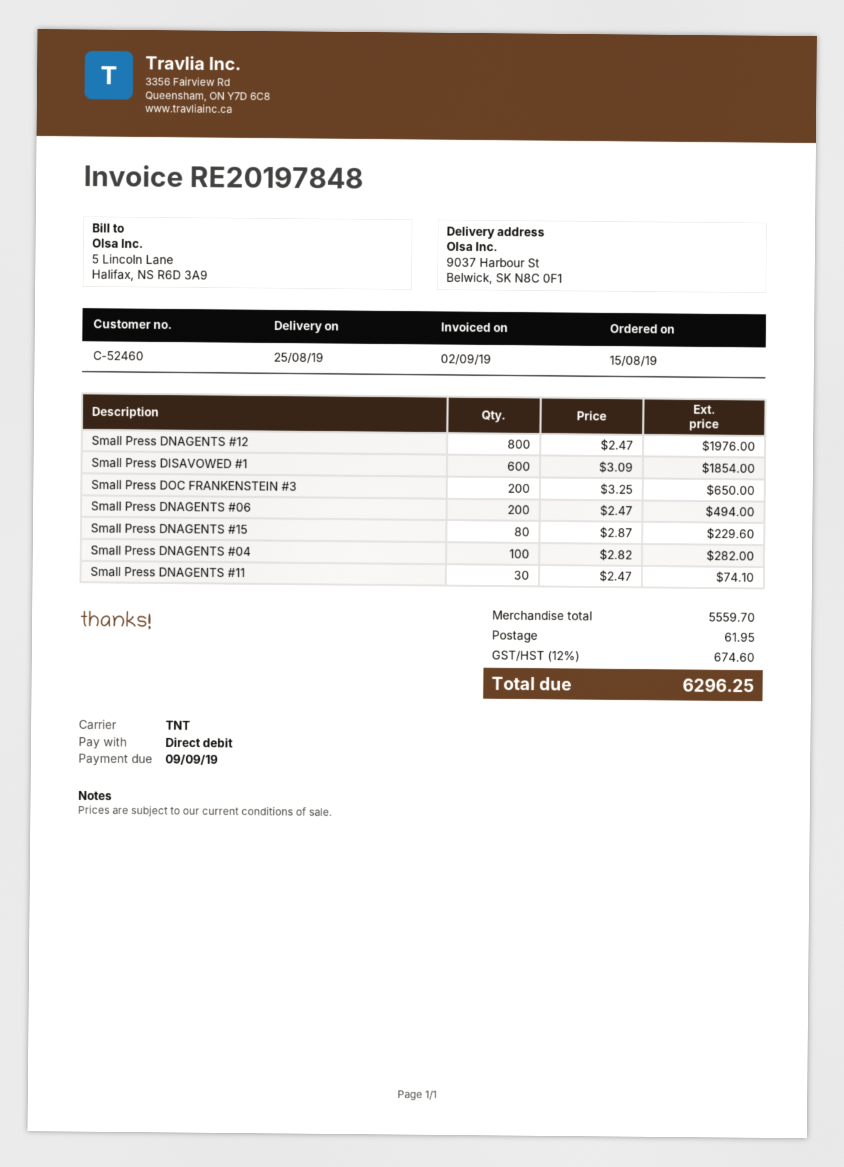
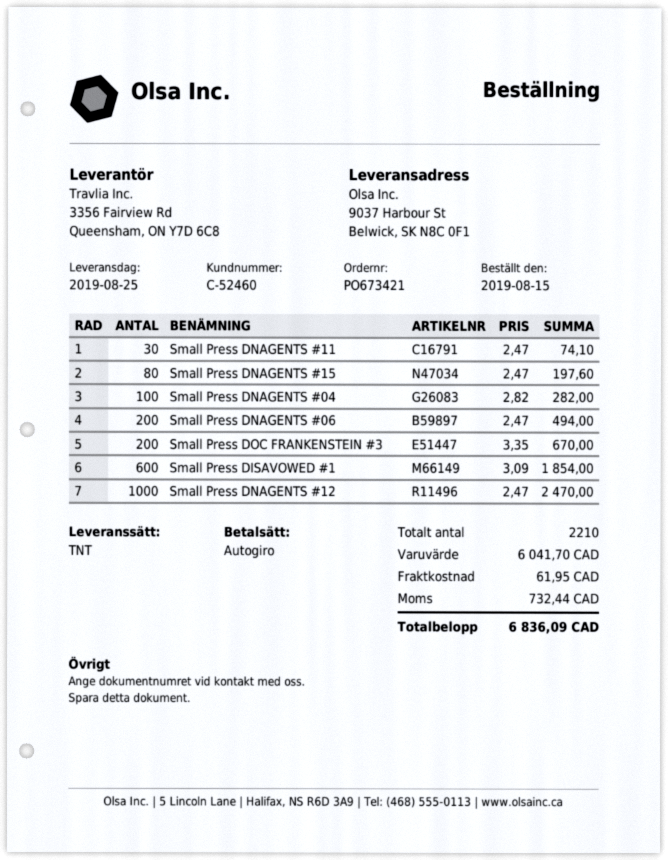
Small Press DNAGENTS #12: 800 x 2.47 = 1976.00 -> 1000 x 2.47 = 2470.00
Small Press DOC FRANKENSTEIN #3: 200 x 3.25 = 650.00 -> 200 x 3.35 = 670.00
Small Press DNAGENTS #15: 80 x 2.87 = 229.60 -> 80 x 2.47 = 197.60
subtotal: 5559.70 -> 6041.70
tax: 674.60 -> 732.44
total: 6296.25 -> 6836.09

